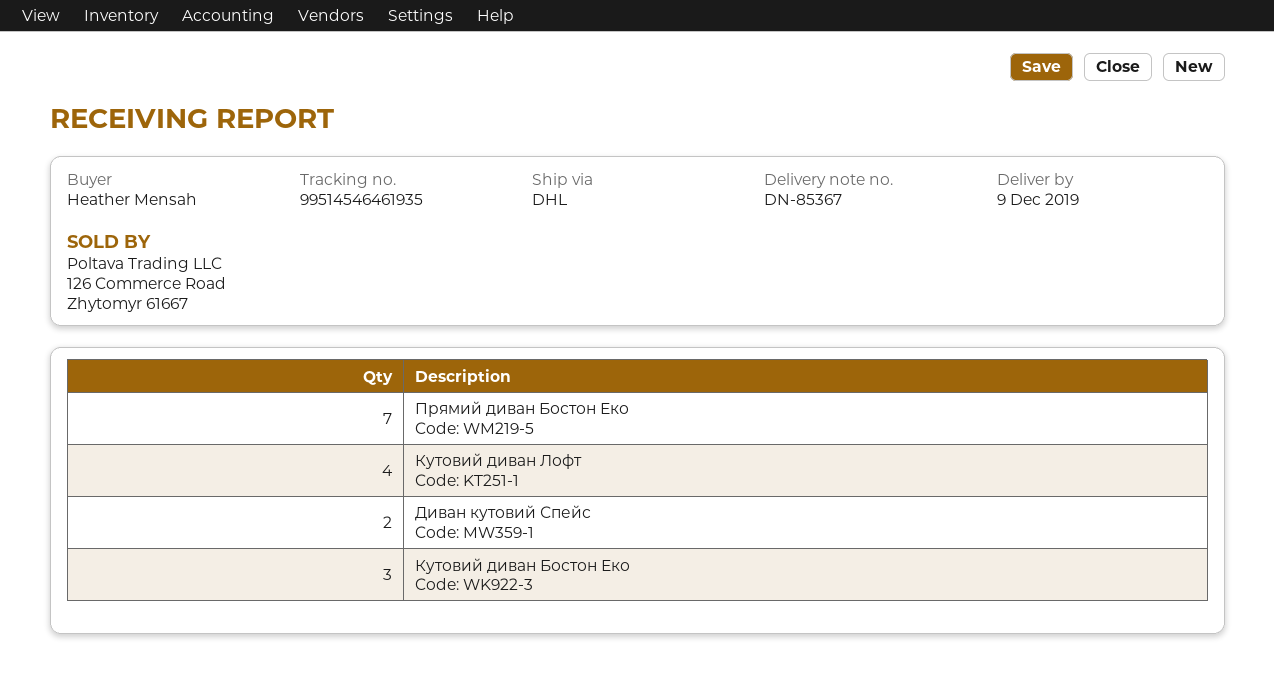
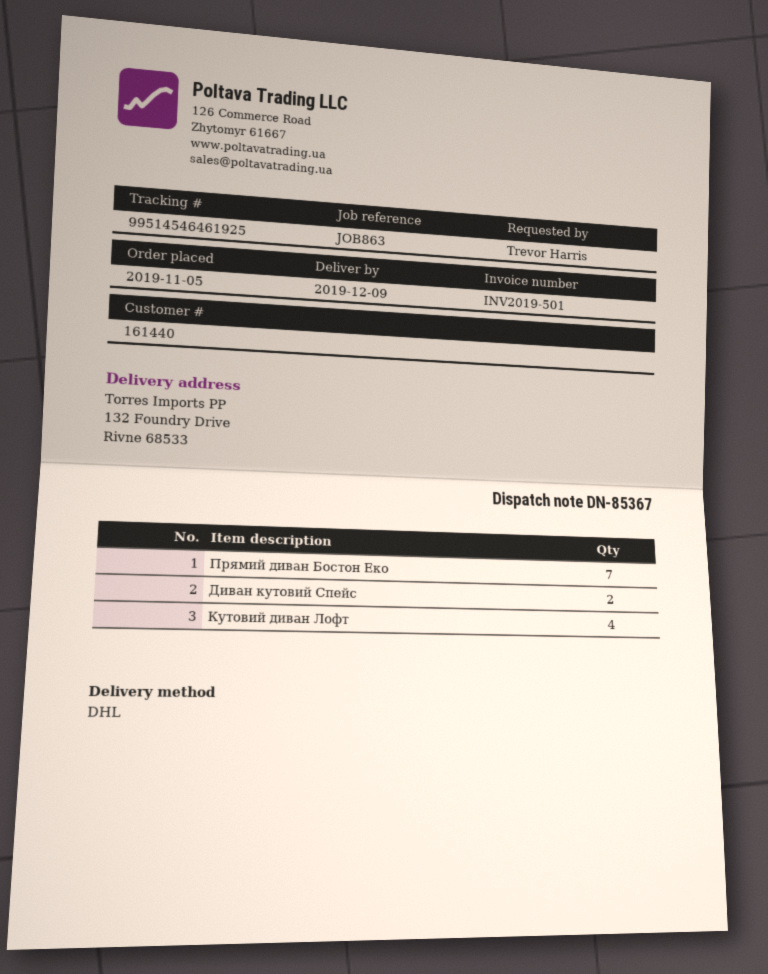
ordered by: Heather Mensah -> Trevor Harris
tracking number: 99514546461935 -> 99514546461925
Кутовий диван Бостон Еко: 3 -> none

